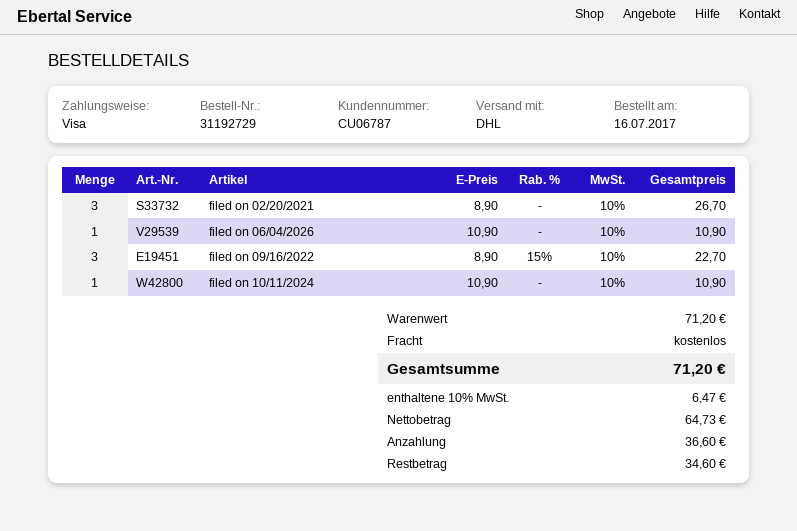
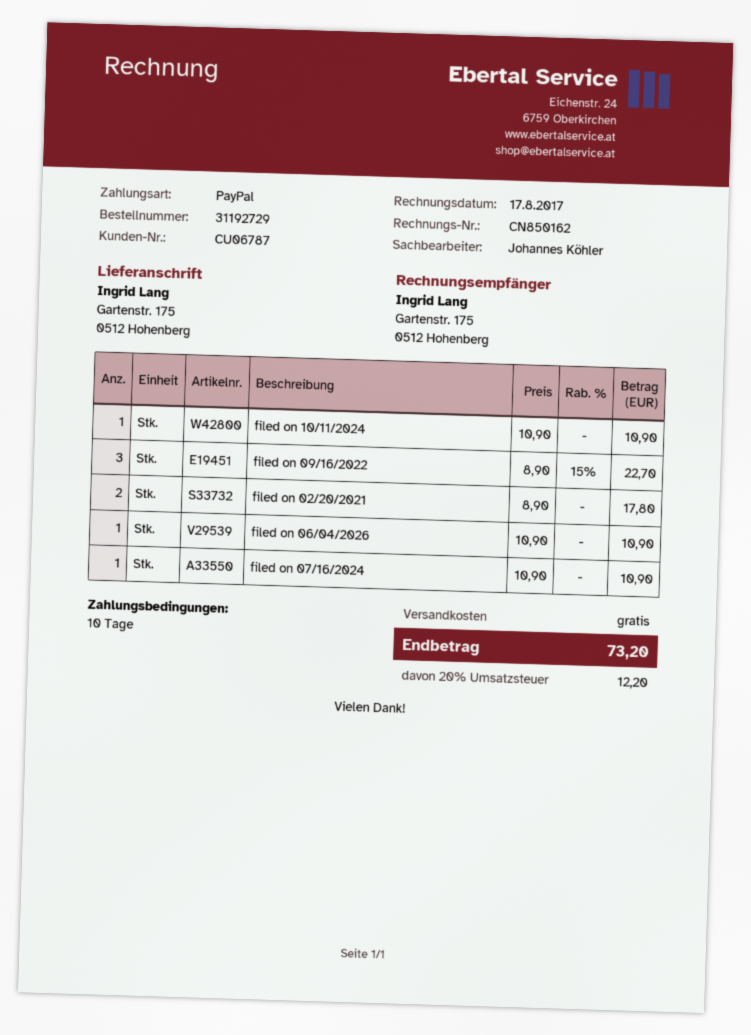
payment method: Visa -> PayPal
filed on 02/20/2021: 3 x 8.90 = 26.70 -> 2 x 8.90 = 17.80
filed on 07/16/2024: none -> 1 x 10.90 = 10.90
tax: 10% = 6.47 -> 20% = 12.20
total: 71.20 -> 73.20

